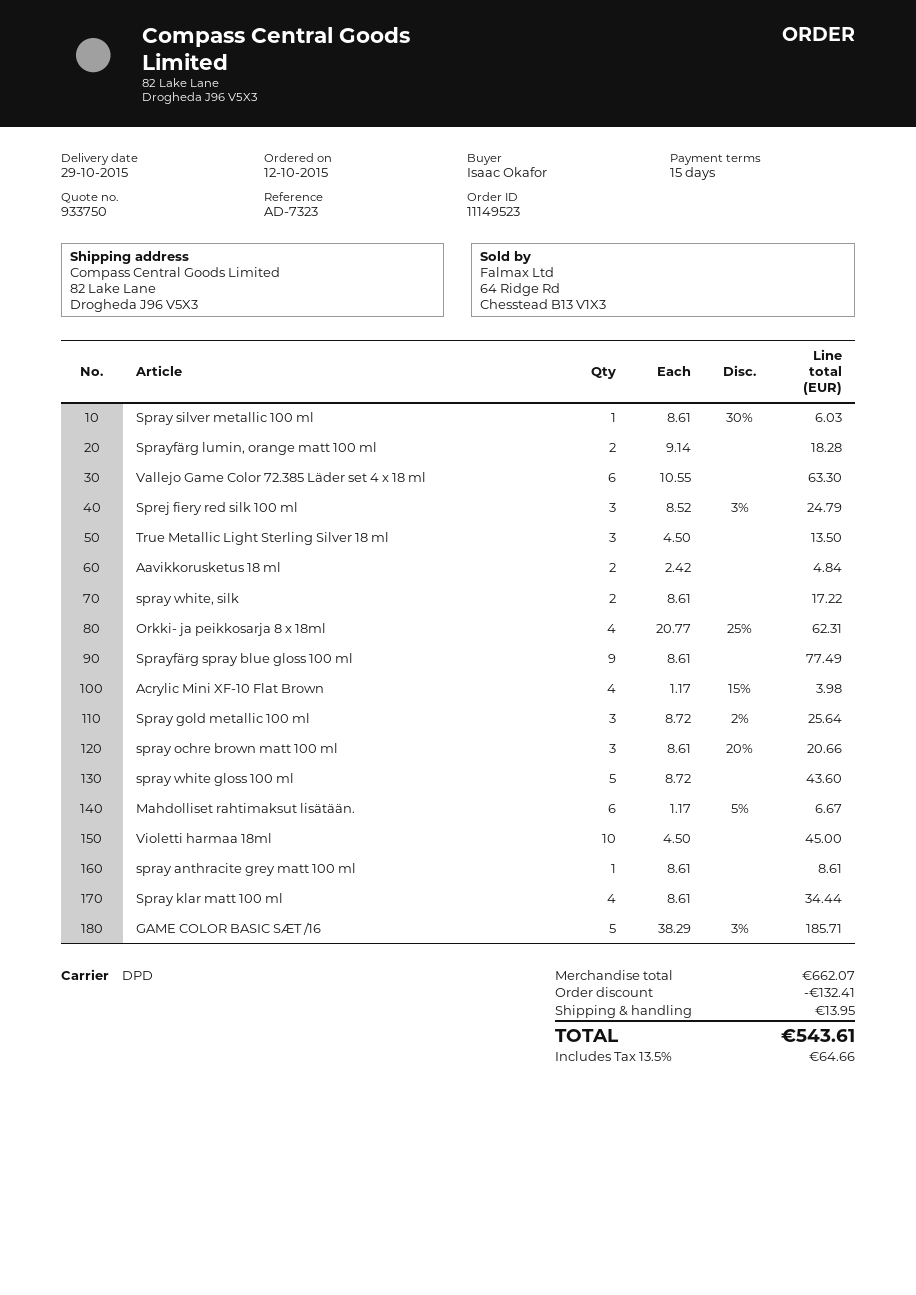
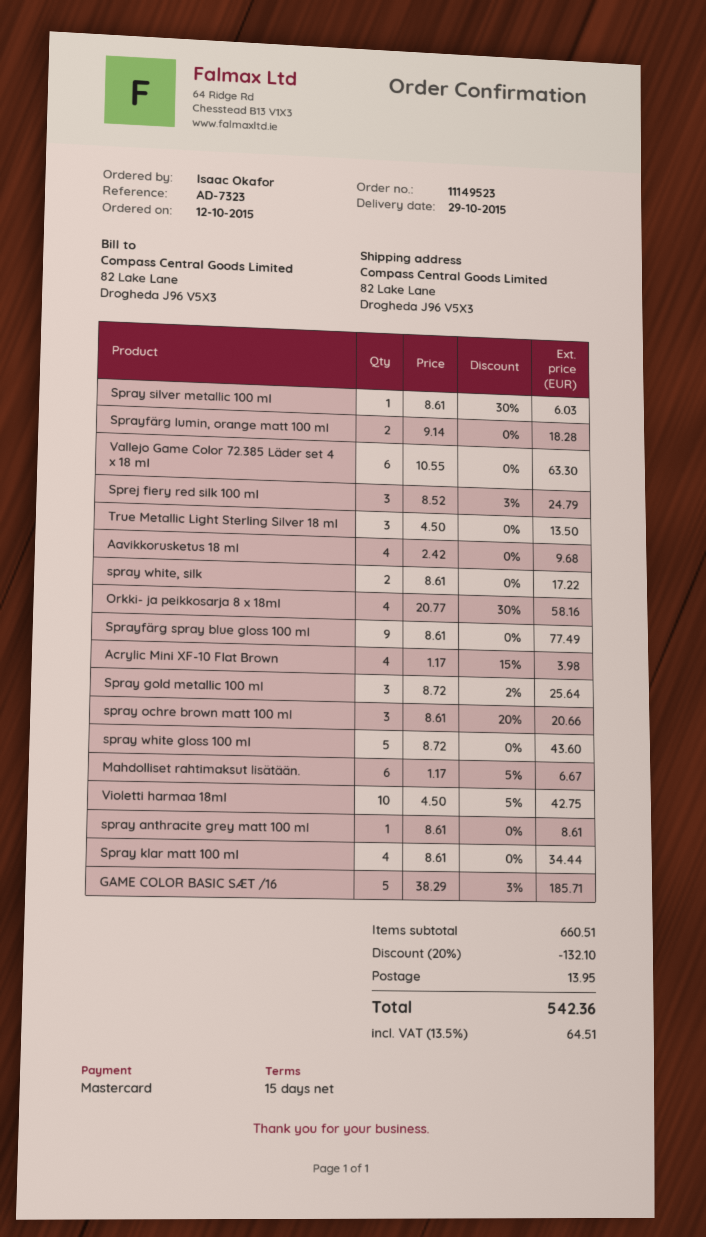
Aavikkorusketus 18 ml: 2 x 2.42 = 4.84 -> 4 x 2.42 = 9.68
Orkki- ja peikkosarja 8 x 18ml: 4 x 20.77 - 25% = 62.31 -> 4 x 20.77 - 30% = 58.16
Violetti harmaa 18ml: 10 x 4.50 = 45.00 -> 10 x 4.50 - 5% = 42.75
subtotal: 662.07 -> 660.51
discount: 132.41 -> 132.10
tax: 13.5% = 64.66 -> 13.5% = 64.51
total: 543.61 -> 542.36

